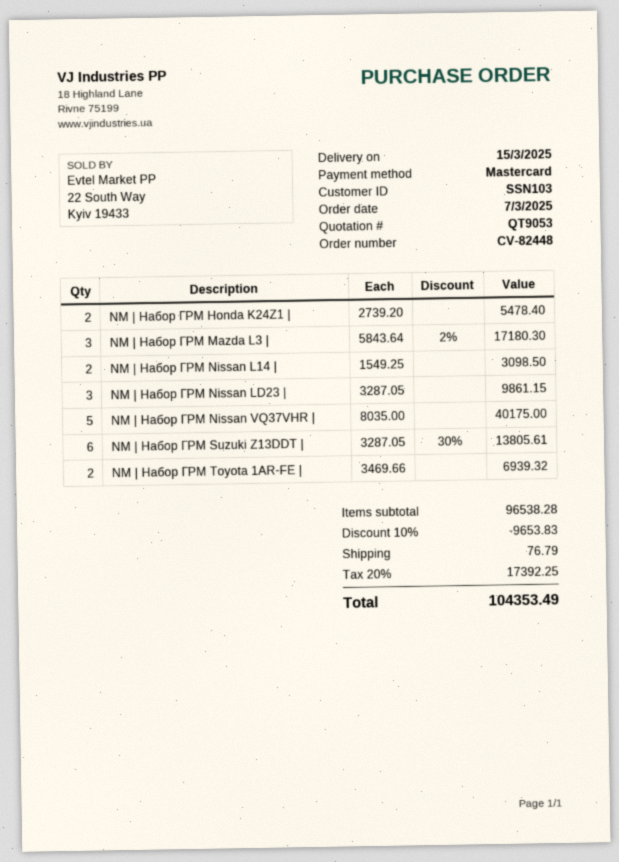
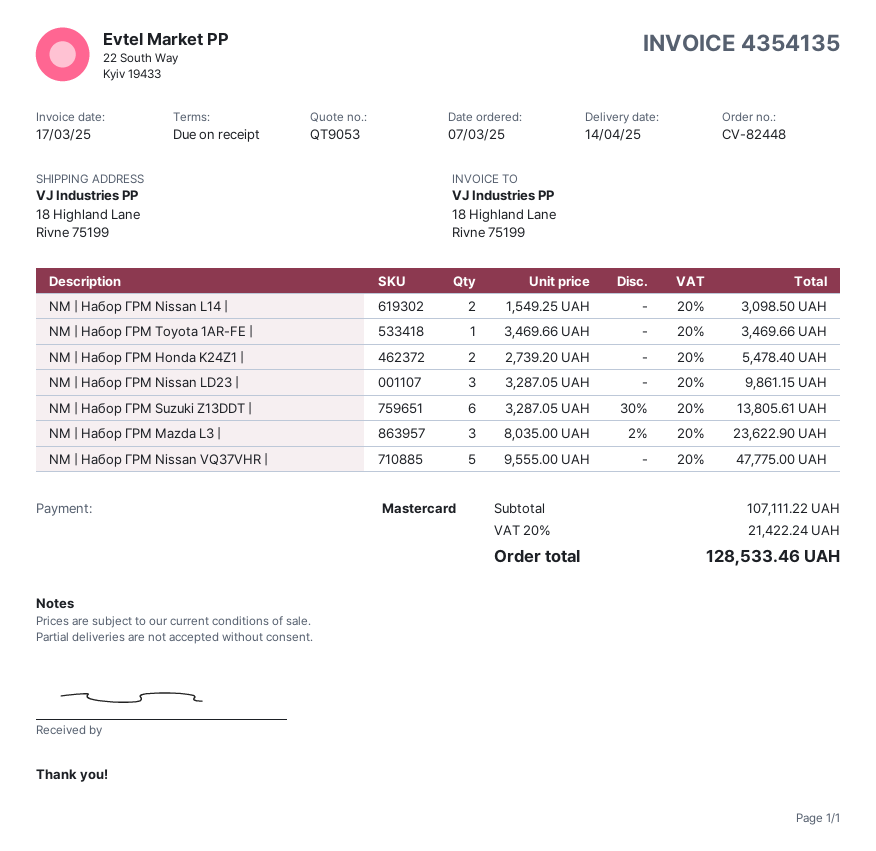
delivery date: 2025-03-15 -> 2025-04-14
NM | Набор ГРМ Mazda L3 |: 3 x 5843.64 - 2% = 17180.30 -> 3 x 8035.00 - 2% = 23622.90
NM | Набор ГРМ Nissan VQ37VHR |: 5 x 8035.00 = 40175.00 -> 5 x 9555.00 = 47775.00
NM | Набор ГРМ Toyota 1AR-FE |: 2 x 3469.66 = 6939.32 -> 1 x 3469.66 = 3469.66
subtotal: 96538.28 -> 107111.22
discount: 10% = 9653.83 -> none
shipping: 76.79 -> none
tax: 20% = 17392.25 -> 20% = 21422.24
total: 104353.49 -> 128533.46

